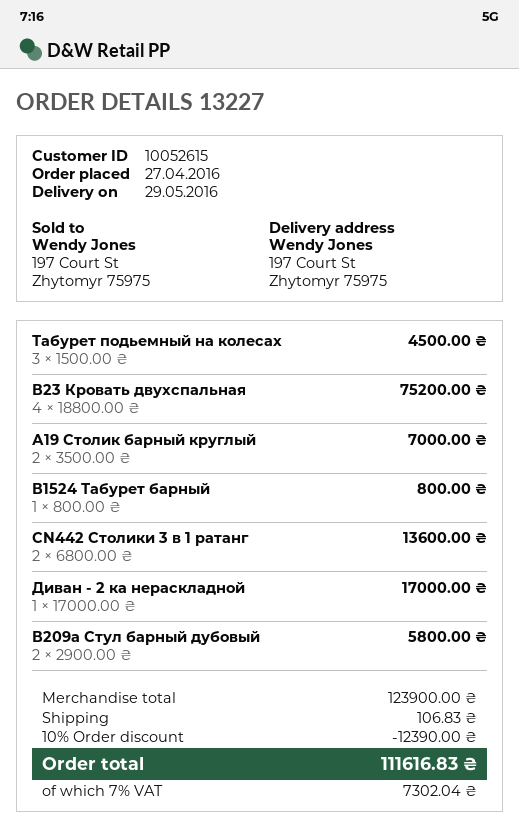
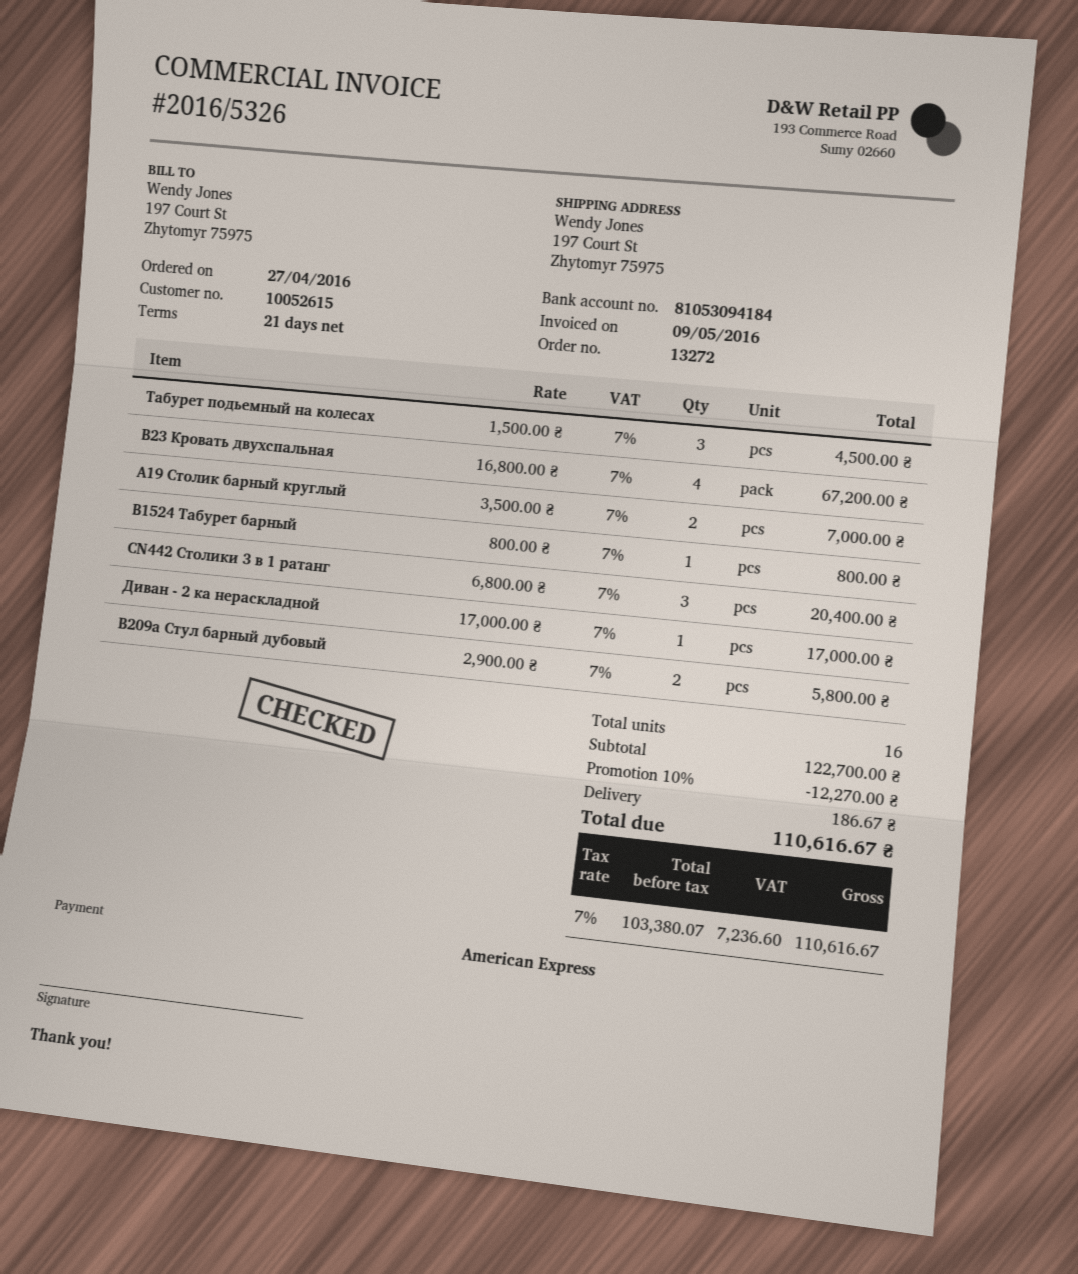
order number: 13227 -> 13272
В23 Кровать двухспальная: 4 x 18800.00 = 75200.00 -> 4 x 16800.00 = 67200.00
CN442 Столики 3 в 1 ратанг: 2 x 6800.00 = 13600.00 -> 3 x 6800.00 = 20400.00
subtotal: 123900.00 -> 122700.00
discount: 10% = 12390.00 -> 10% = 12270.00
shipping: 106.83 -> 186.67
tax: 7% = 7302.04 -> 7% = 7236.60
total: 111616.83 -> 110616.67

